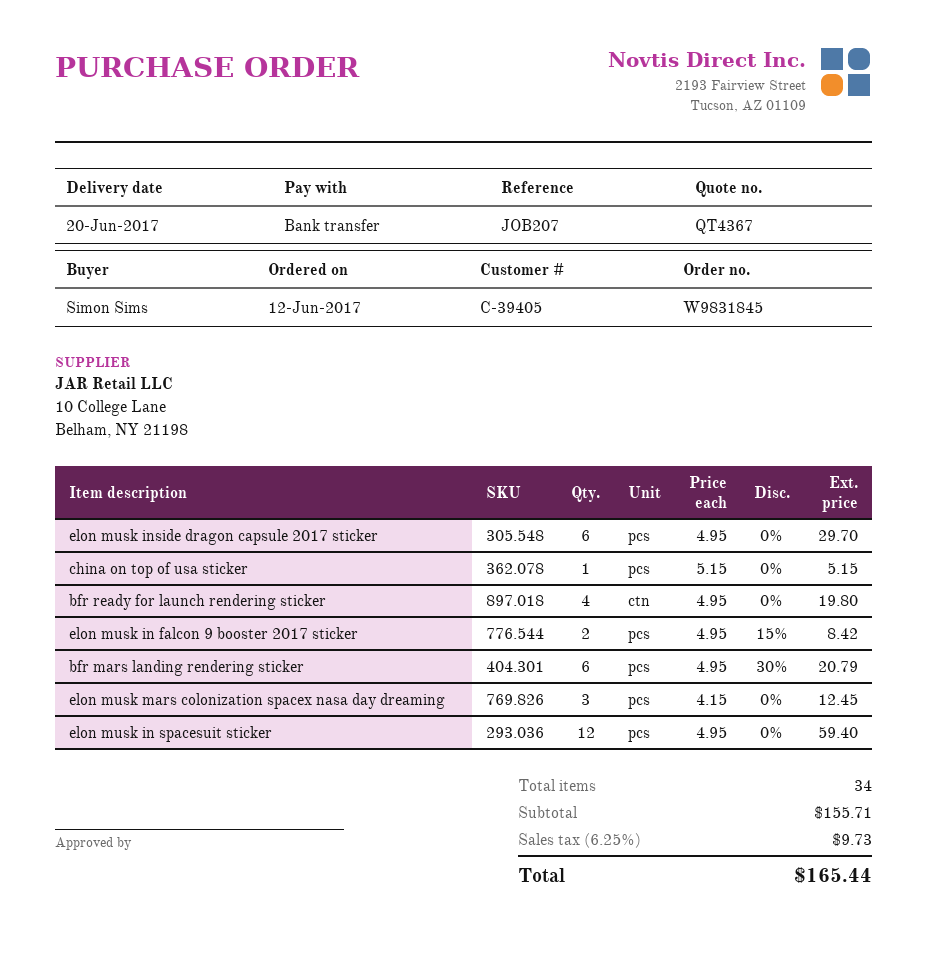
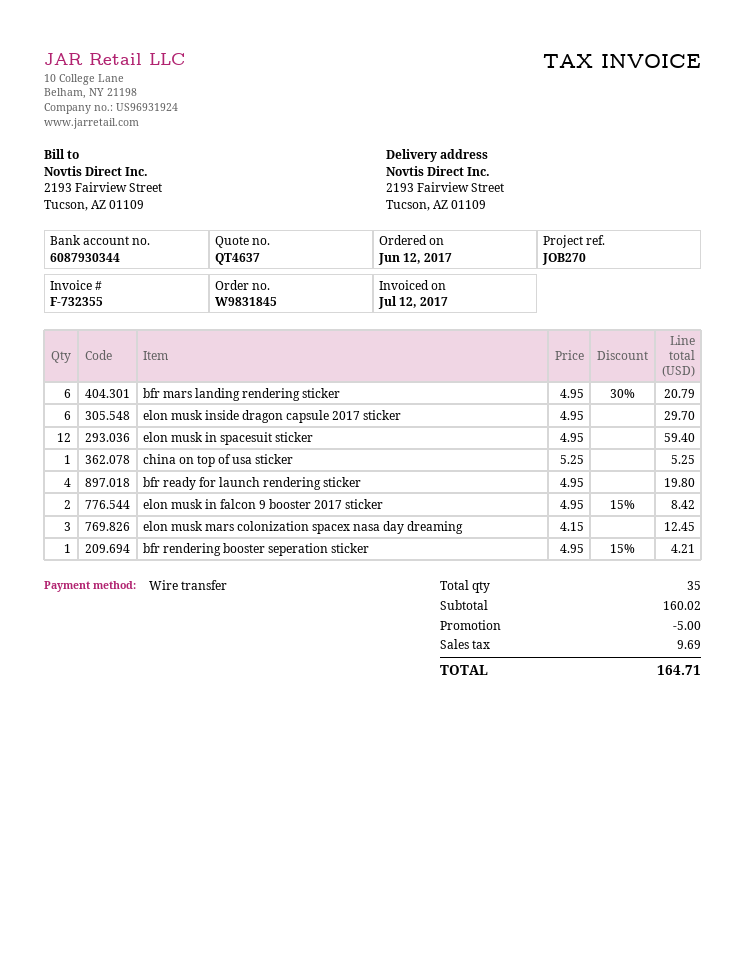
quote number: QT4367 -> QT4637
reference: JOB207 -> JOB270
china on top of usa sticker: 1 x 5.15 = 5.15 -> 1 x 5.25 = 5.25
bfr rendering booster seperation sticker: none -> 1 x 4.95 - 15% = 4.21
total quantity: 34 -> 35
subtotal: 155.71 -> 160.02
discount: none -> 5.00
tax: 9.73 -> 9.69
total: 165.44 -> 164.71

